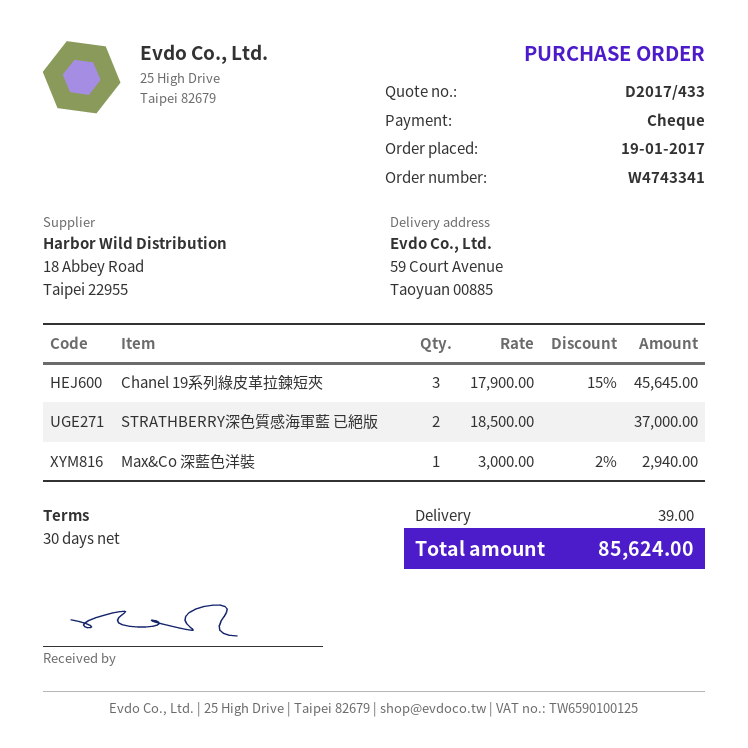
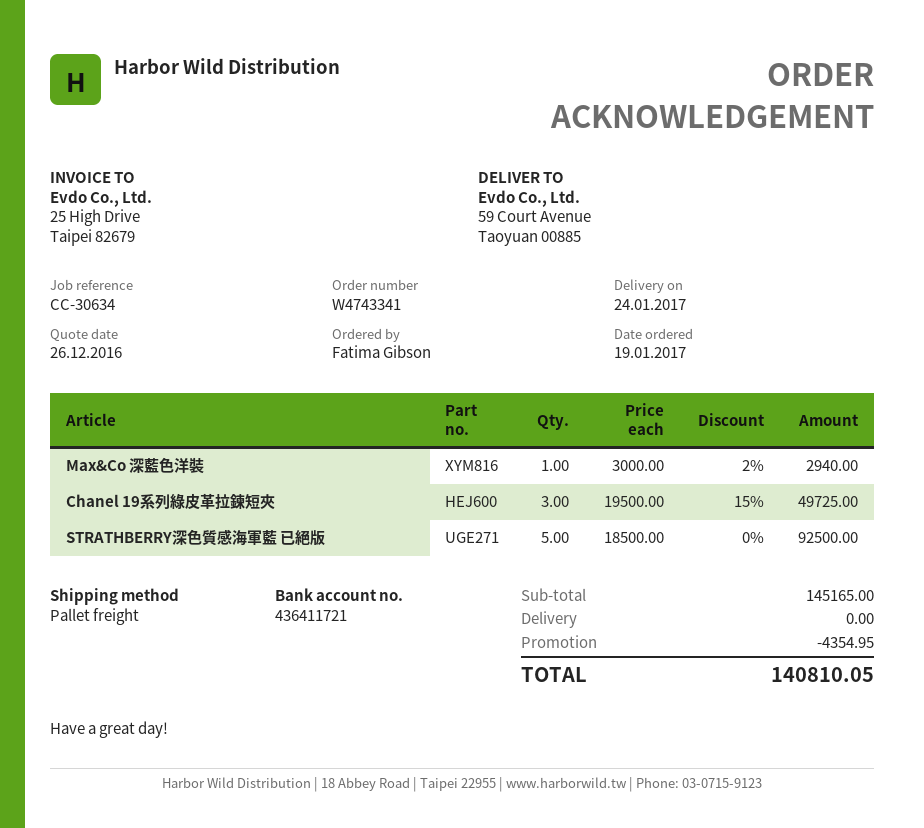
Chanel 19系列綠皮革拉鍊短夾: 3 x 17900.00 - 15% = 45645.00 -> 3 x 19500.00 - 15% = 49725.00
STRATHBERRY深色質感海軍藍 已絕版: 2 x 18500.00 = 37000.00 -> 5 x 18500.00 = 92500.00
discount: none -> 4354.95
shipping: 39.00 -> 0.00
total: 85624.00 -> 140810.05

